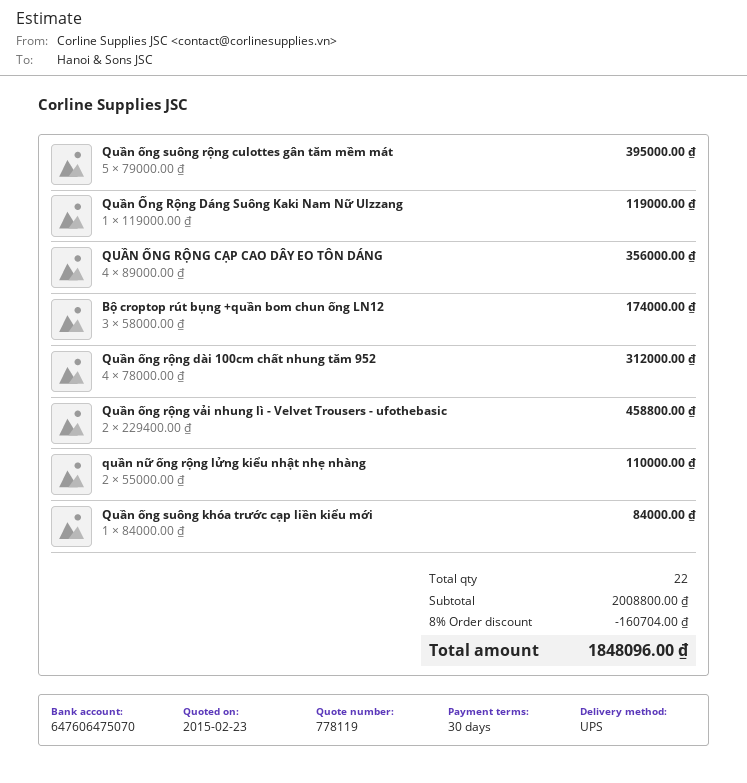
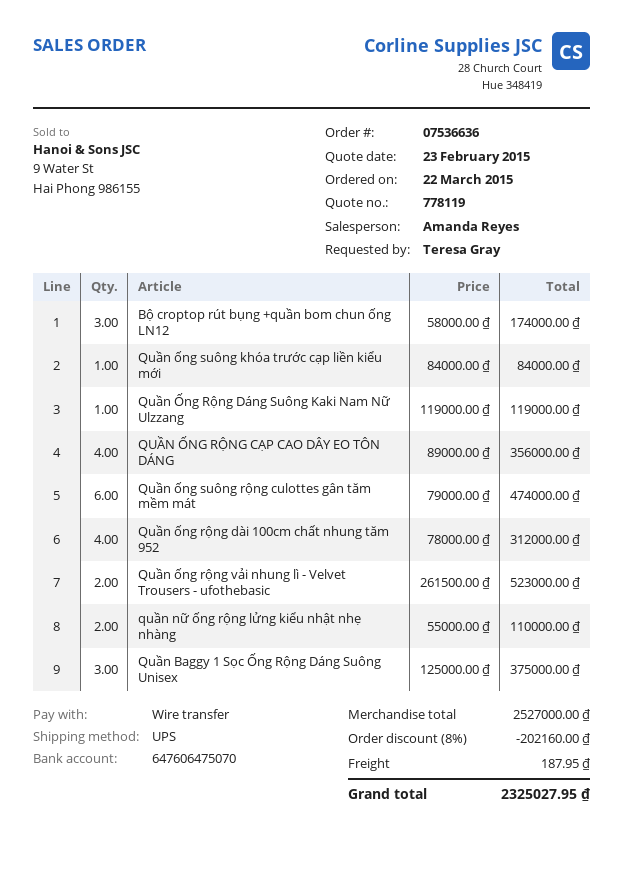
Quần ống suông rộng culottes gân tăm mềm mát: 5 x 79000.00 = 395000.00 -> 6 x 79000.00 = 474000.00
Quần ống rộng vải nhung lì - Velvet Trousers - ufothebasic: 2 x 229400.00 = 458800.00 -> 2 x 261500.00 = 523000.00
Quần Baggy 1 Sọc Ống Rộng Dáng Suông Unisex: none -> 3 x 125000.00 = 375000.00
subtotal: 2008800.00 -> 2527000.00
discount: 8% = 160704.00 -> 8% = 202160.00
shipping: none -> 187.95
total: 1848096.00 -> 2325027.95

